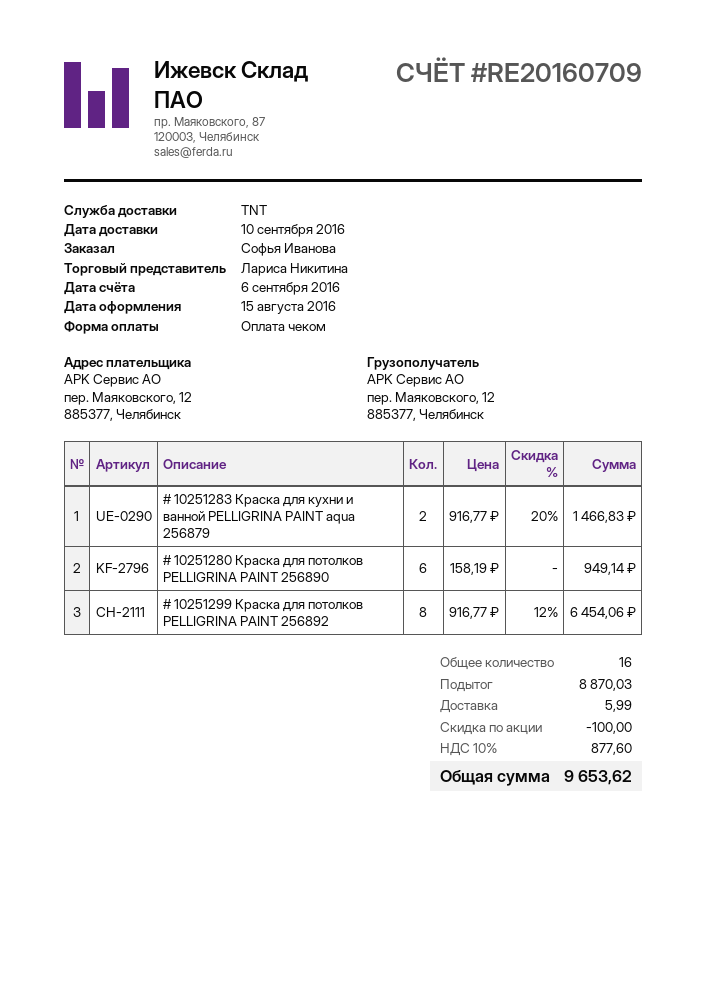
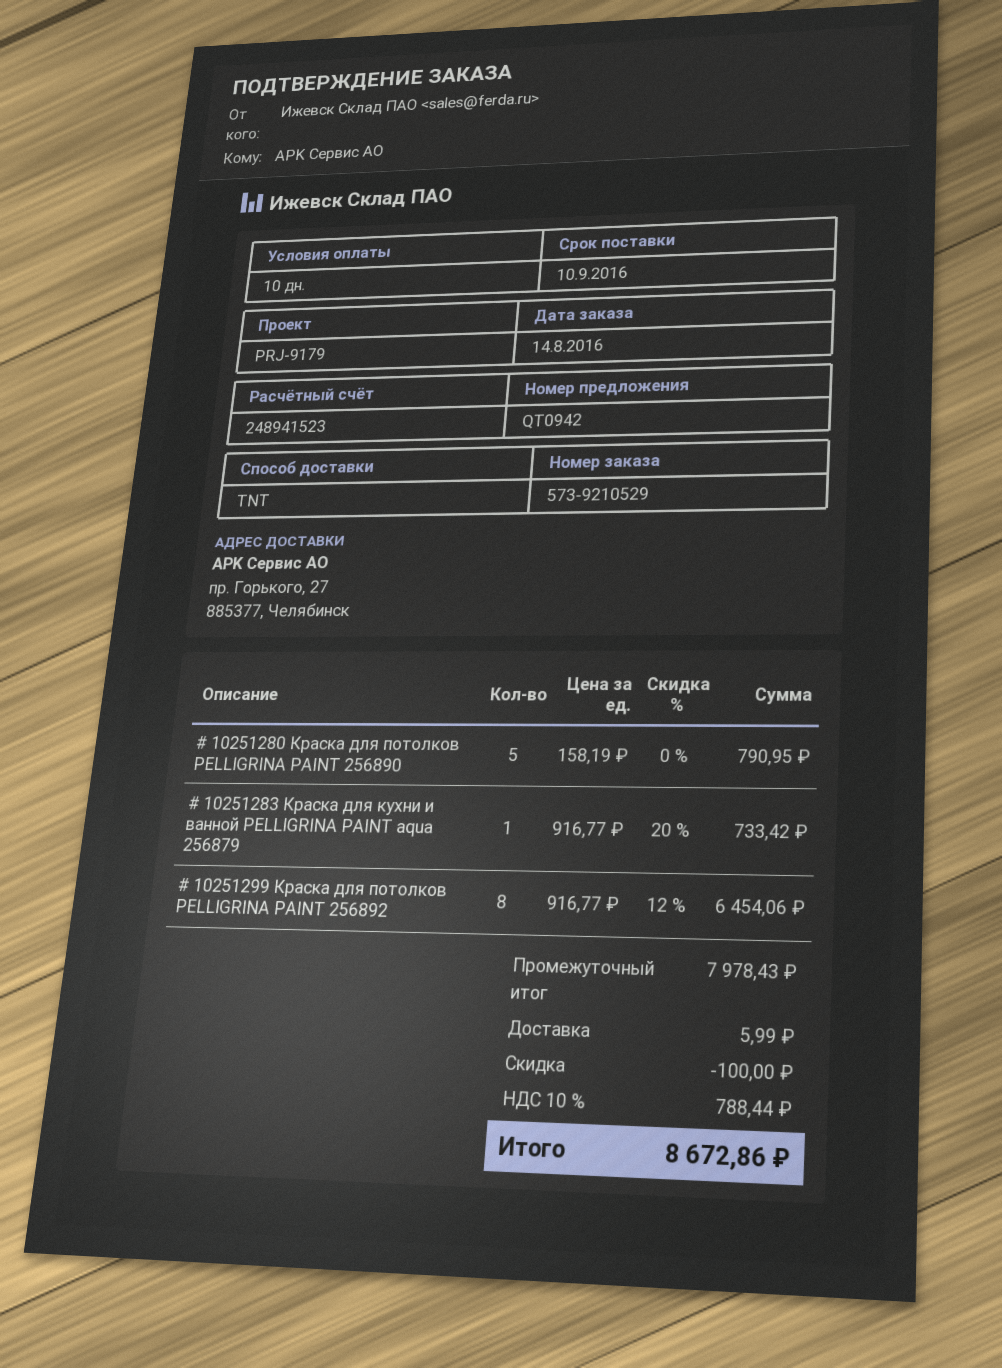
order date: 2016-08-15 -> 2016-08-14
ship to: пер. Маяковского, 12, 885377, Челябинск -> пр. Горького, 27, 885377, Челябинск
# 10251283 Краска для кухни и ванной PELLIGRINA PAINT aqua 256879: 2 x 916.77 - 20% = 1466.83 -> 1 x 916.77 - 20% = 733.42
# 10251280 Краска для потолков PELLIGRINA PAINT 256890: 6 x 158.19 = 949.14 -> 5 x 158.19 = 790.95
subtotal: 8870.03 -> 7978.43
tax: 10% = 877.60 -> 10% = 788.44
total: 9653.62 -> 8672.86

